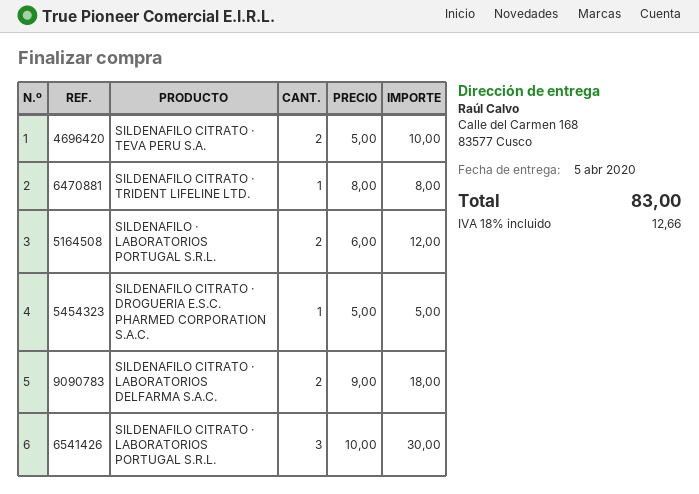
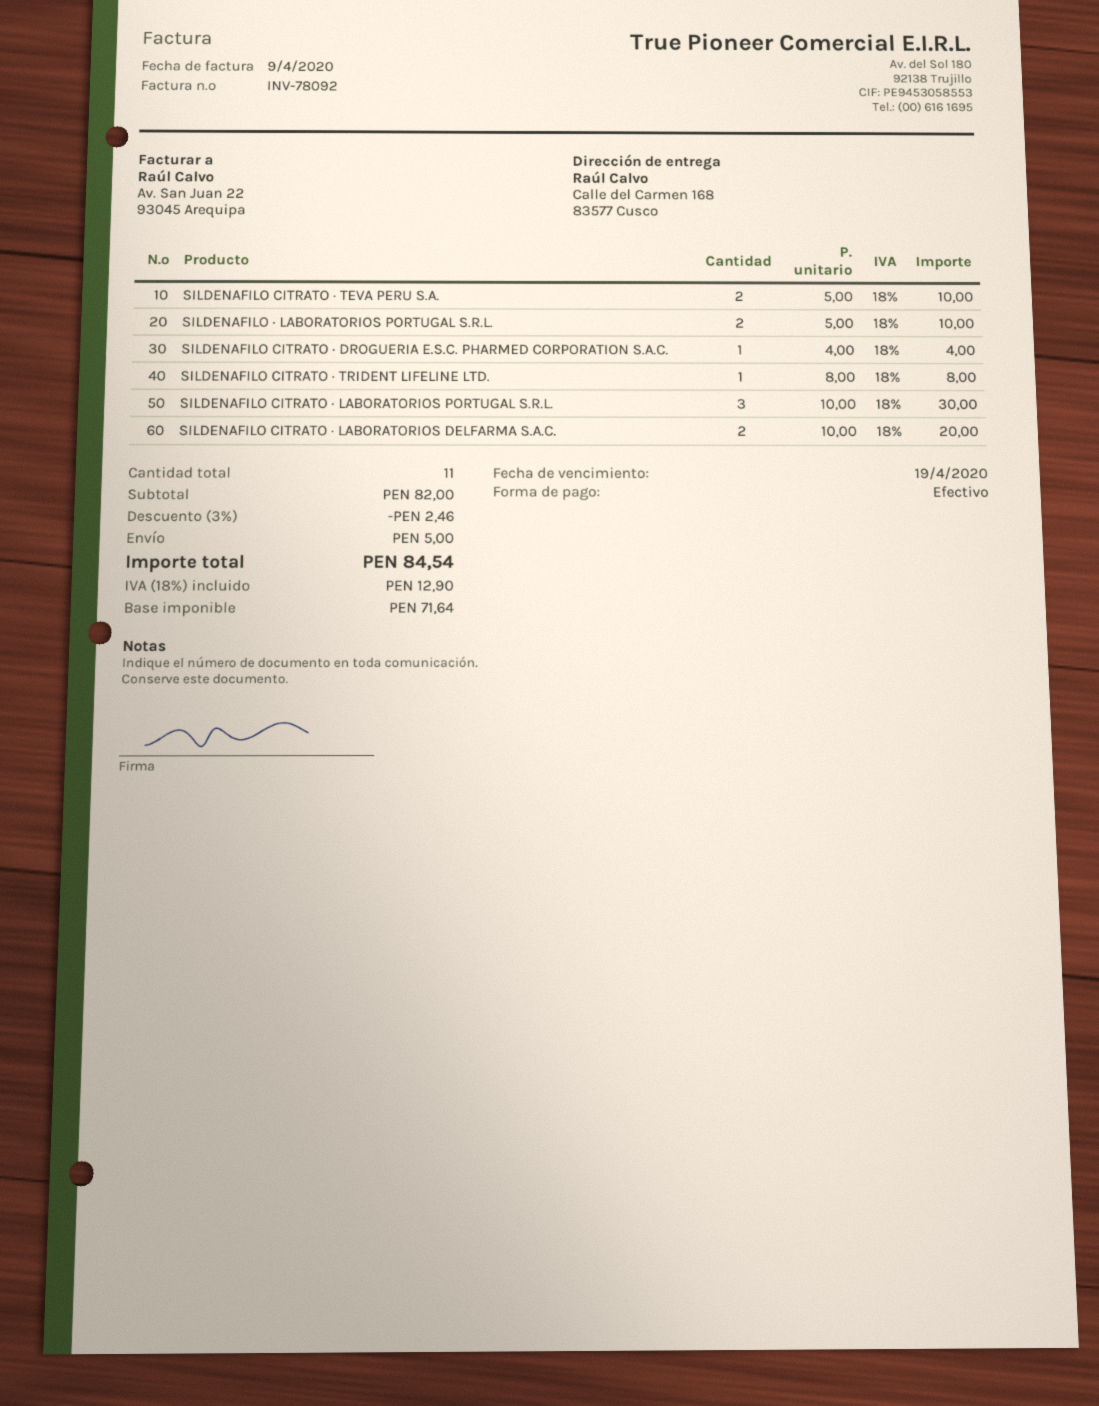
SILDENAFILO · LABORATORIOS PORTUGAL S.R.L.: 2 x 6.00 = 12.00 -> 2 x 5.00 = 10.00
SILDENAFILO CITRATO · DROGUERIA E.S.C. PHARMED CORPORATION S.A.C.: 1 x 5.00 = 5.00 -> 1 x 4.00 = 4.00
SILDENAFILO CITRATO · LABORATORIOS DELFARMA S.A.C.: 2 x 9.00 = 18.00 -> 2 x 10.00 = 20.00
discount: none -> 3% = 2.46
shipping: none -> 5.00
tax: 18% = 12.66 -> 18% = 12.90
total: 83.00 -> 84.54

